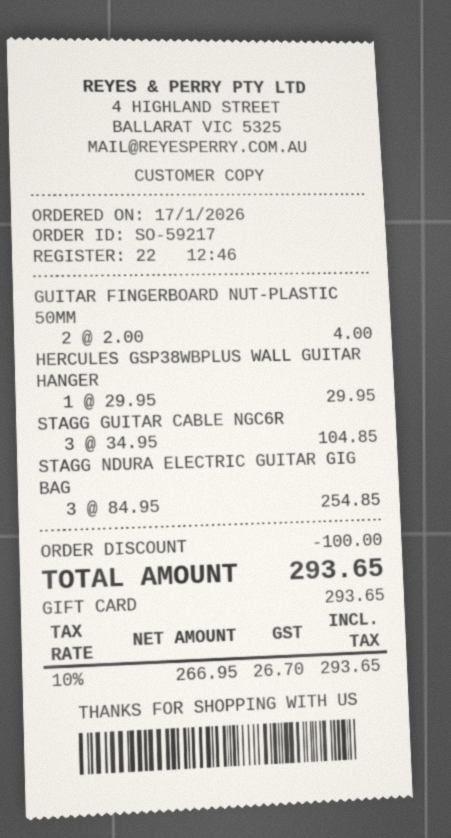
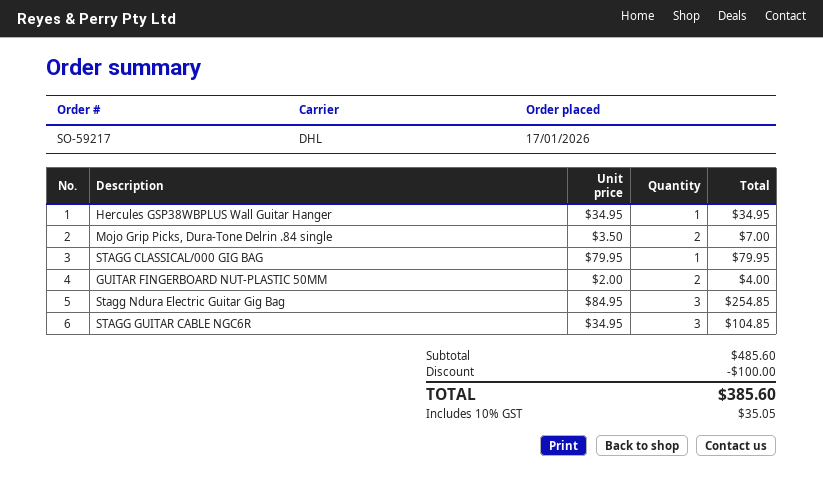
HERCULES GSP38WBPLUS WALL GUITAR HANGER: 1 x 29.95 = 29.95 -> 1 x 34.95 = 34.95
Mojo Grip Picks, Dura-Tone Delrin .84 single: none -> 2 x 3.50 = 7.00
STAGG CLASSICAL/000 GIG BAG: none -> 1 x 79.95 = 79.95
tax: 10% = 26.70 -> 10% = 35.05
total: 293.65 -> 385.60

